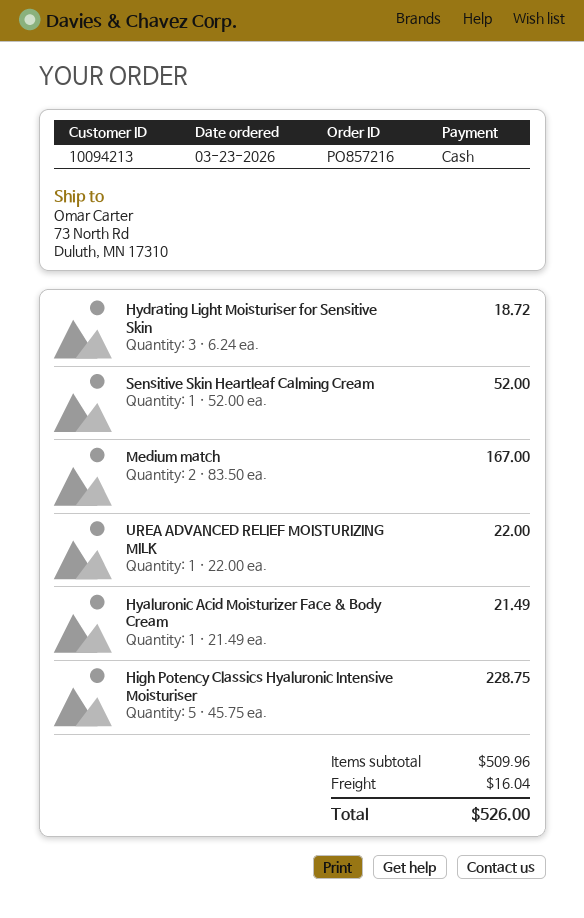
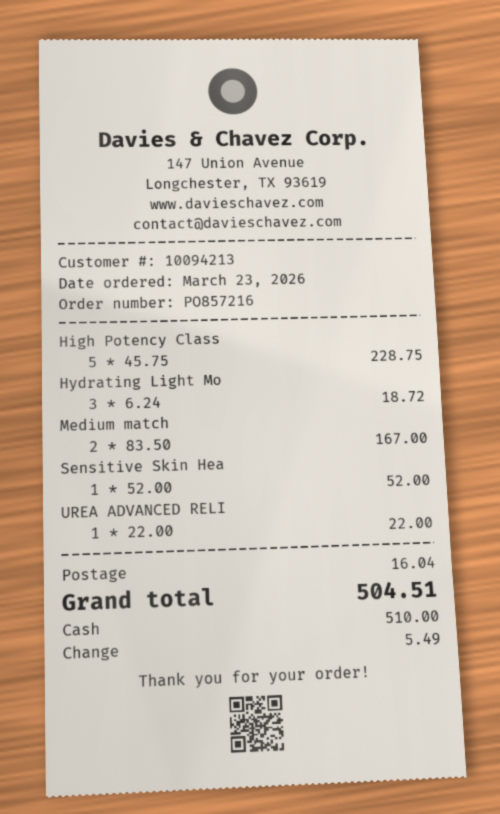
Hyaluronic Acid Moisturizer Face & Body Cream: 1 x 21.49 = 21.49 -> none
total: 526.00 -> 504.51

